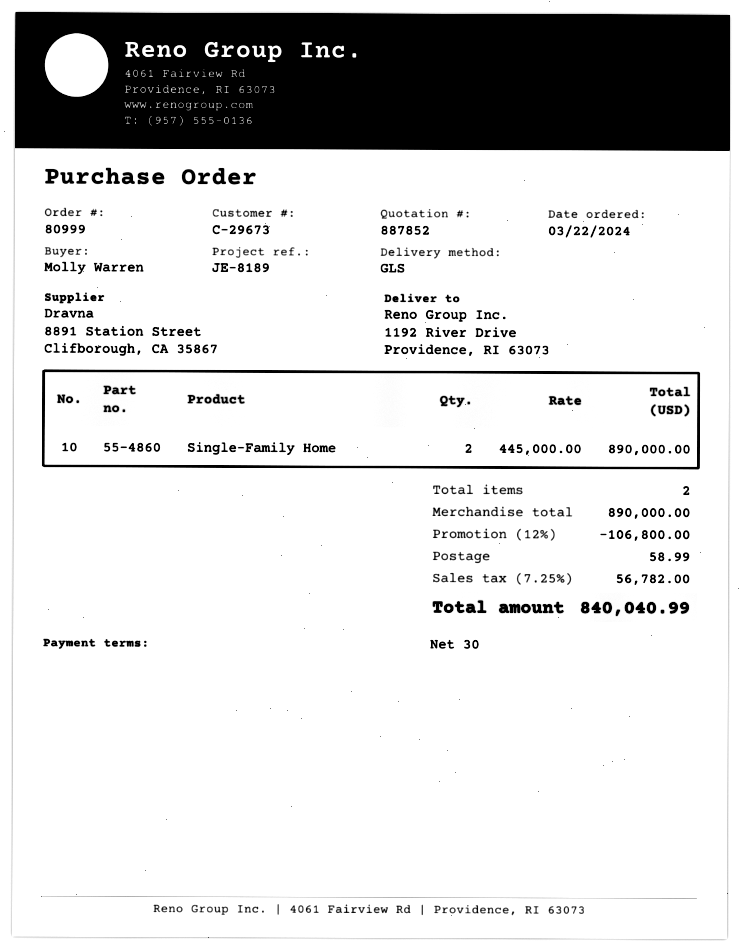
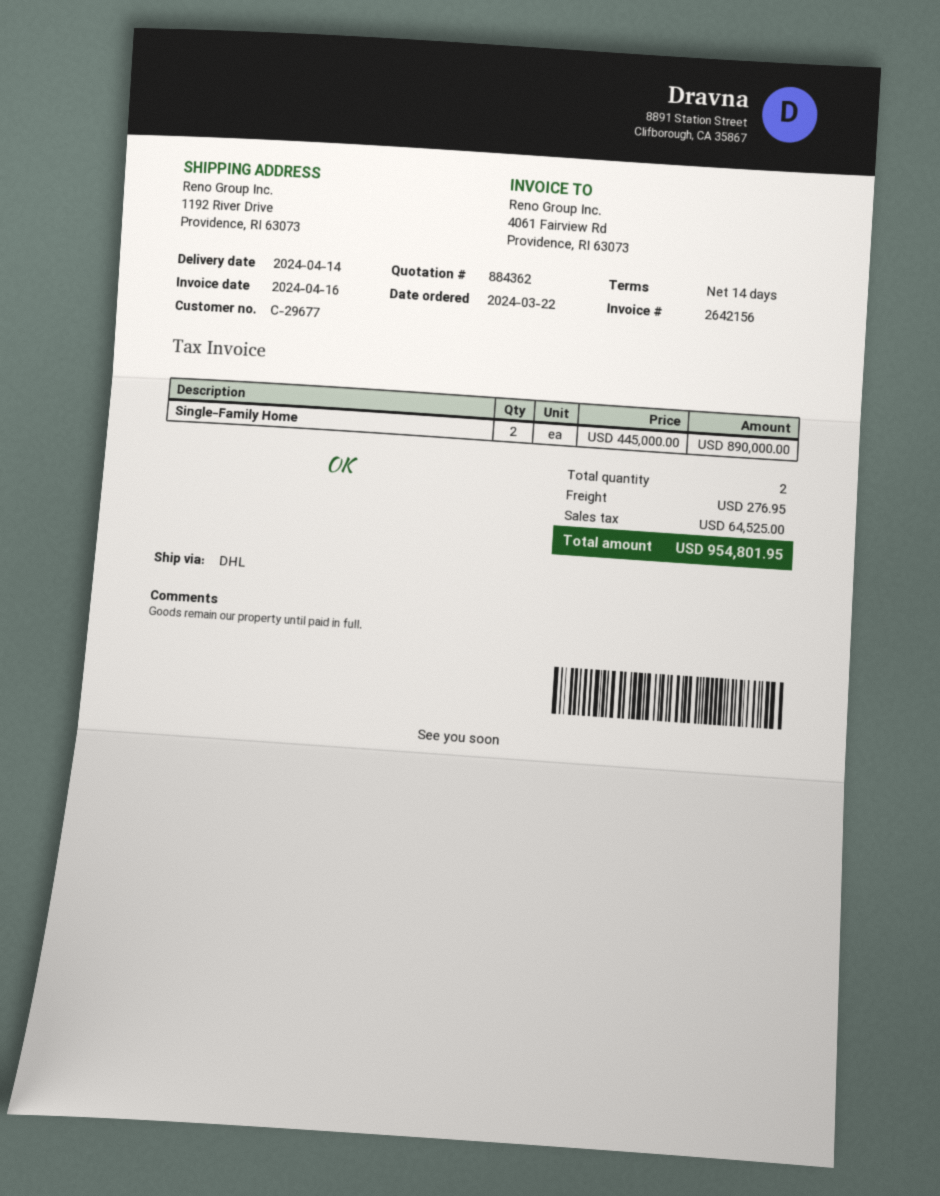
quote number: 887852 -> 884362
payment terms: 30 days -> 14 days
customer number: C-29673 -> C-29677
shipping method: GLS -> DHL
discount: 12% = 106800.00 -> none
shipping: 58.99 -> 276.95
tax: 56782.00 -> 64525.00
total: 840040.99 -> 954801.95

